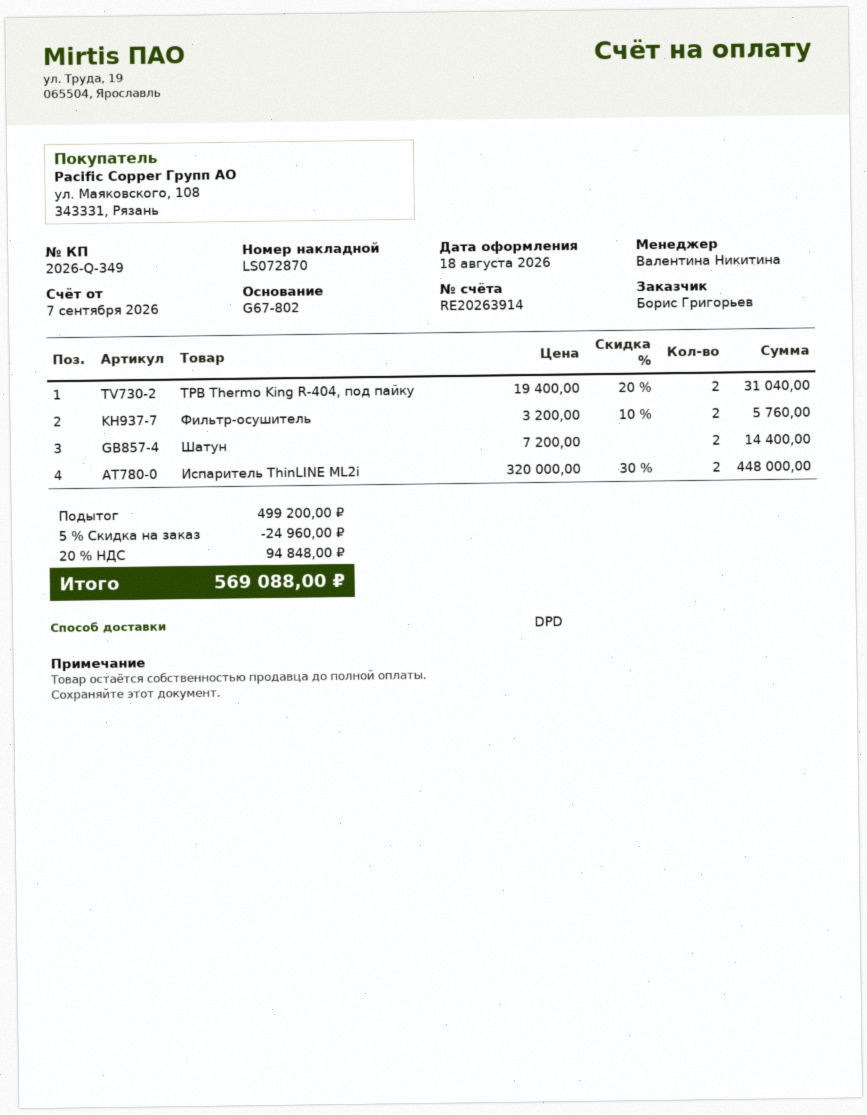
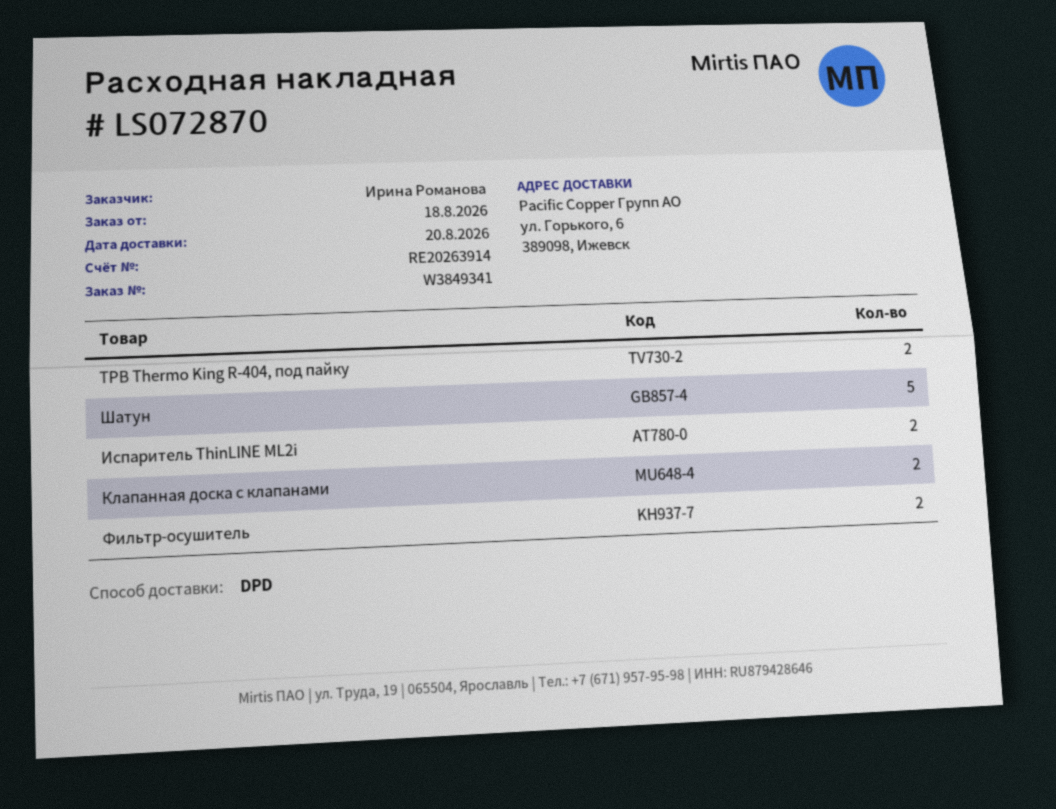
ordered by: Борис Григорьев -> Ирина Романова
Шатун: 2 -> 5
Клапанная доска с клапанами: none -> 2

